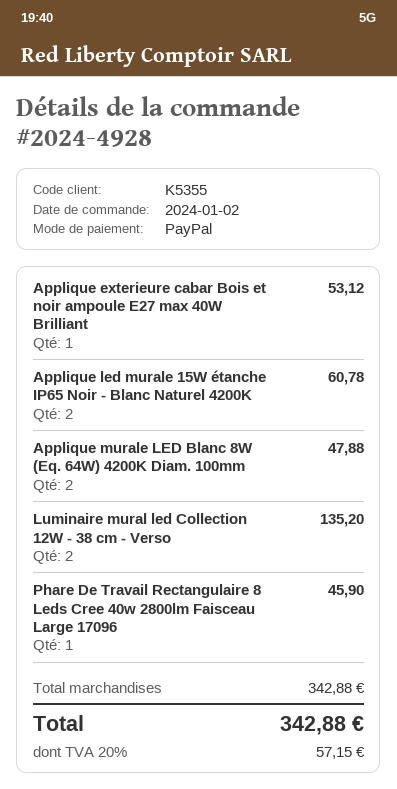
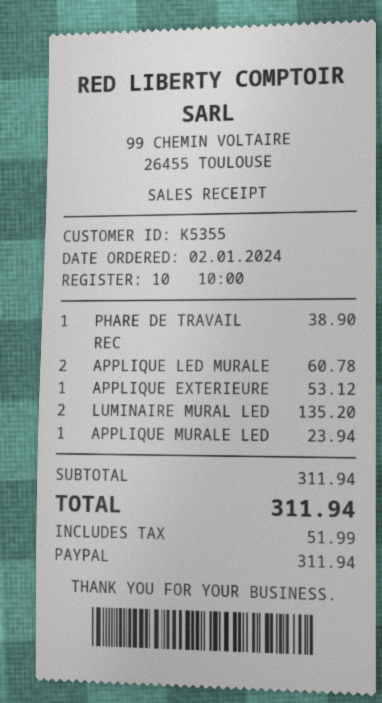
Applique murale LED Blanc 8W (Eq. 64W) 4200K Diam. 100mm: 2 for 47.88 -> 1 for 23.94
Phare De Travail Rectangulaire 8 Leds Cree 40w 2800lm Faisceau Large 17096: 1 for 45.90 -> 1 for 38.90
subtotal: 342.88 -> 311.94
tax: 57.15 -> 51.99
total: 342.88 -> 311.94

